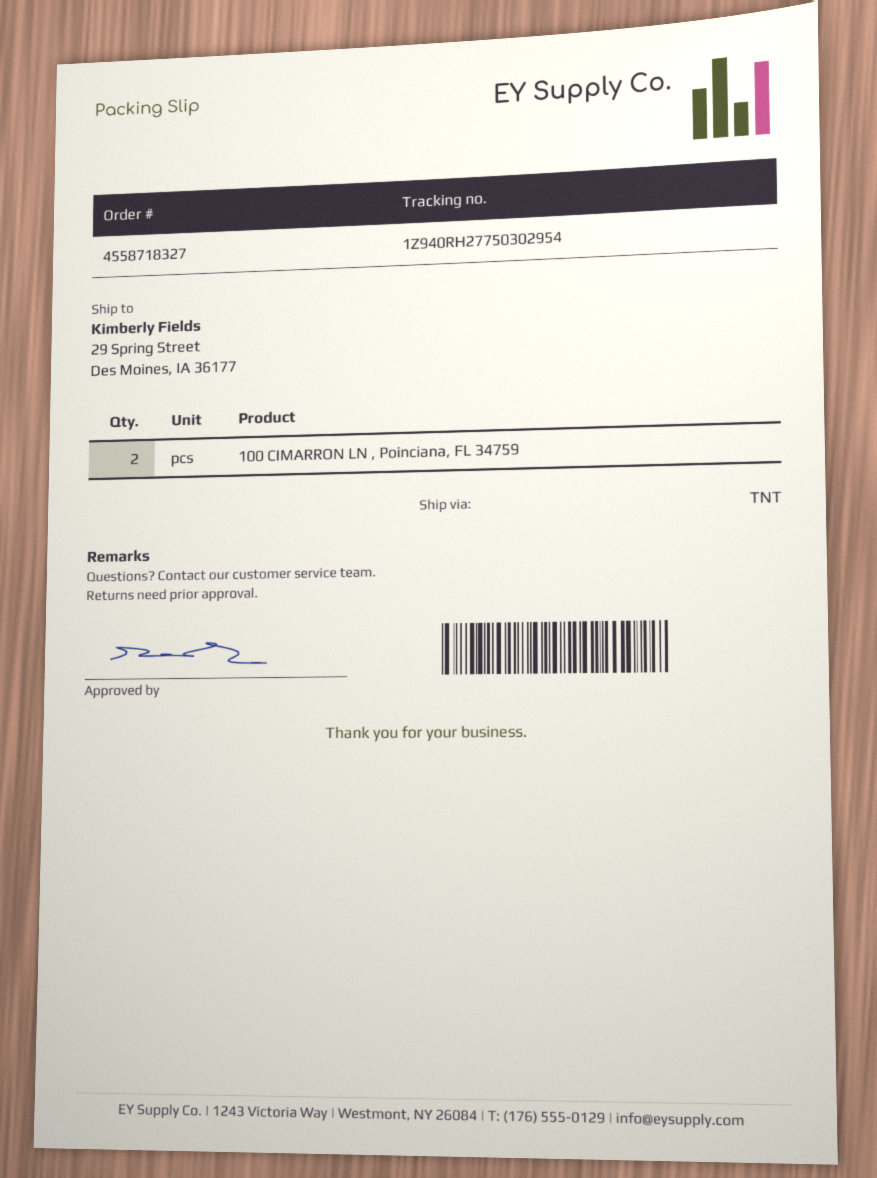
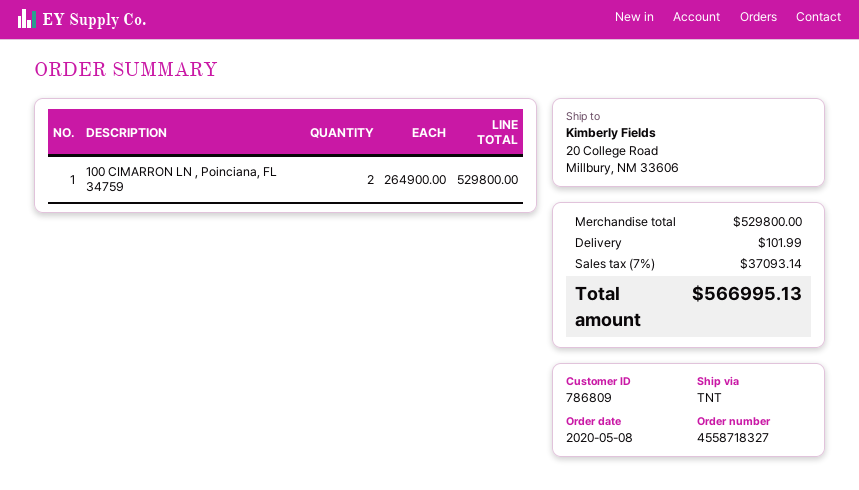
ship to: 29 Spring Street, Des Moines, IA 36177 -> 20 College Road, Millbury, NM 33606

